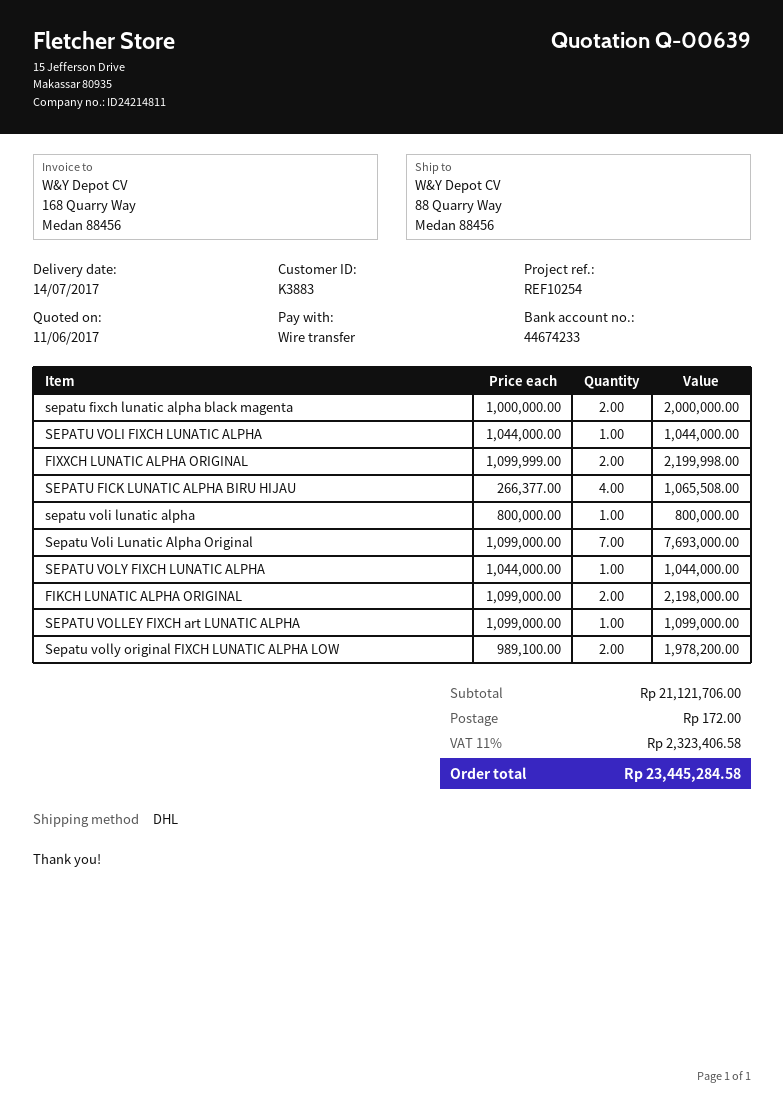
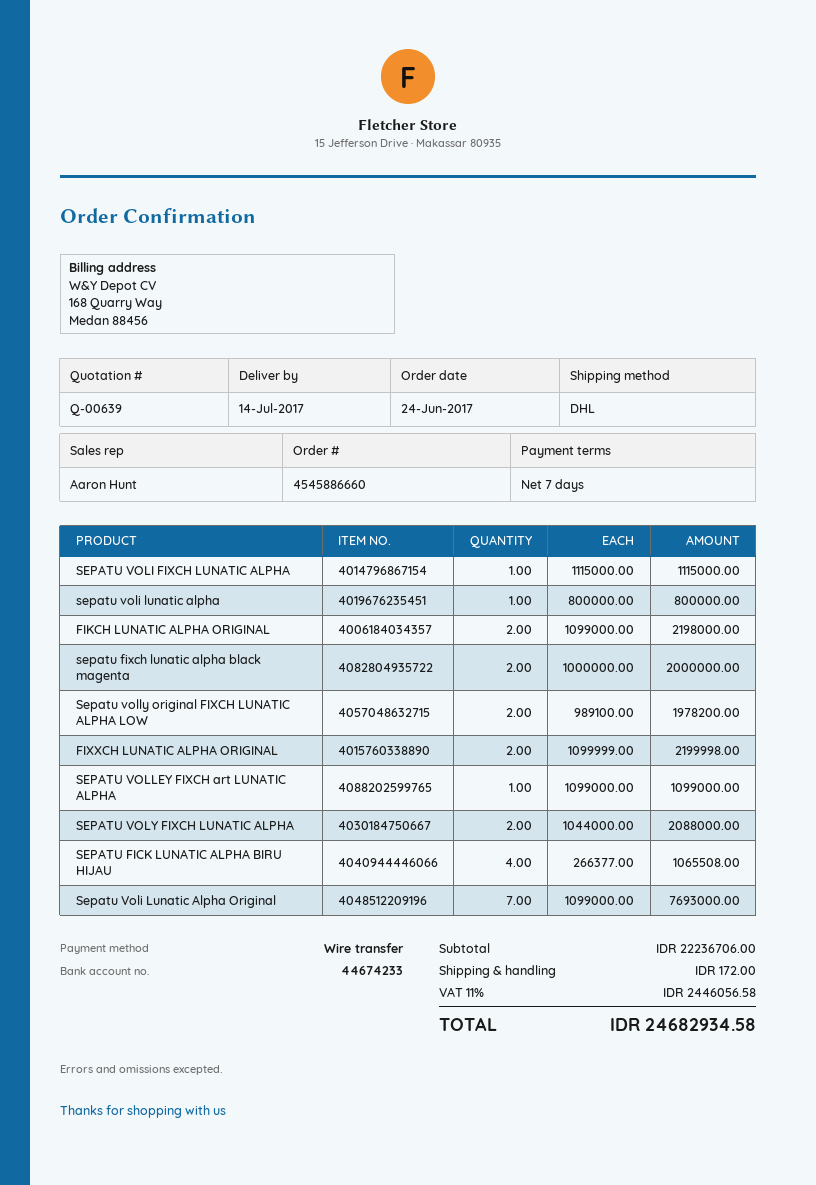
SEPATU VOLI FIXCH LUNATIC ALPHA: 1 x 1044000.00 = 1044000.00 -> 1 x 1115000.00 = 1115000.00
SEPATU VOLY FIXCH LUNATIC ALPHA: 1 x 1044000.00 = 1044000.00 -> 2 x 1044000.00 = 2088000.00
subtotal: 21121706.00 -> 22236706.00
tax: 11% = 2323406.58 -> 11% = 2446056.58
total: 23445284.58 -> 24682934.58

